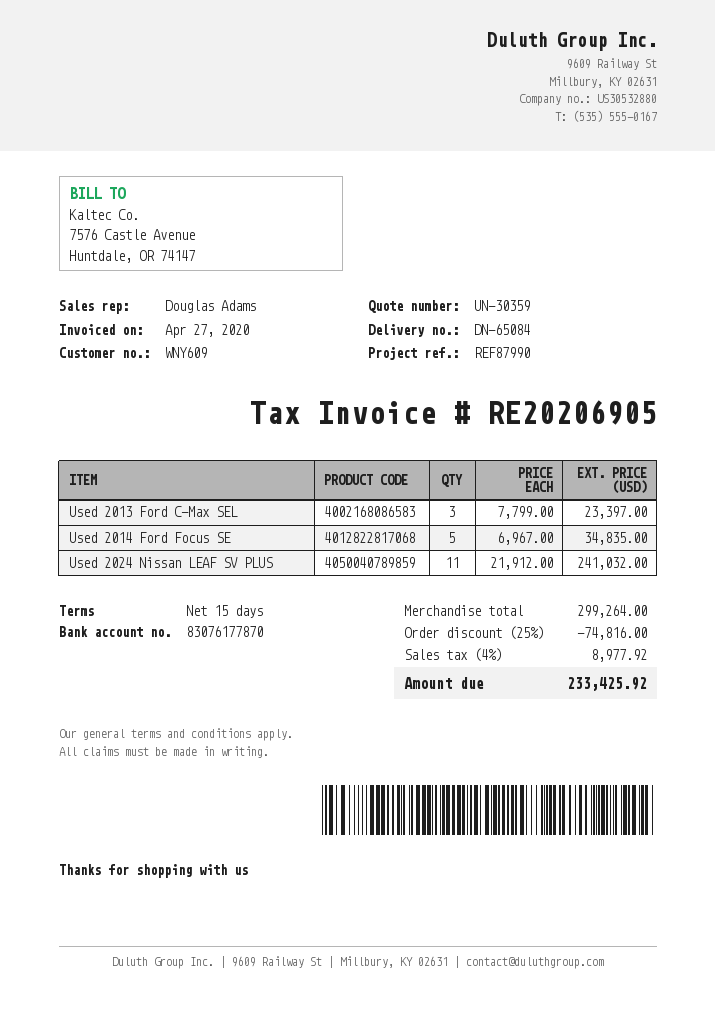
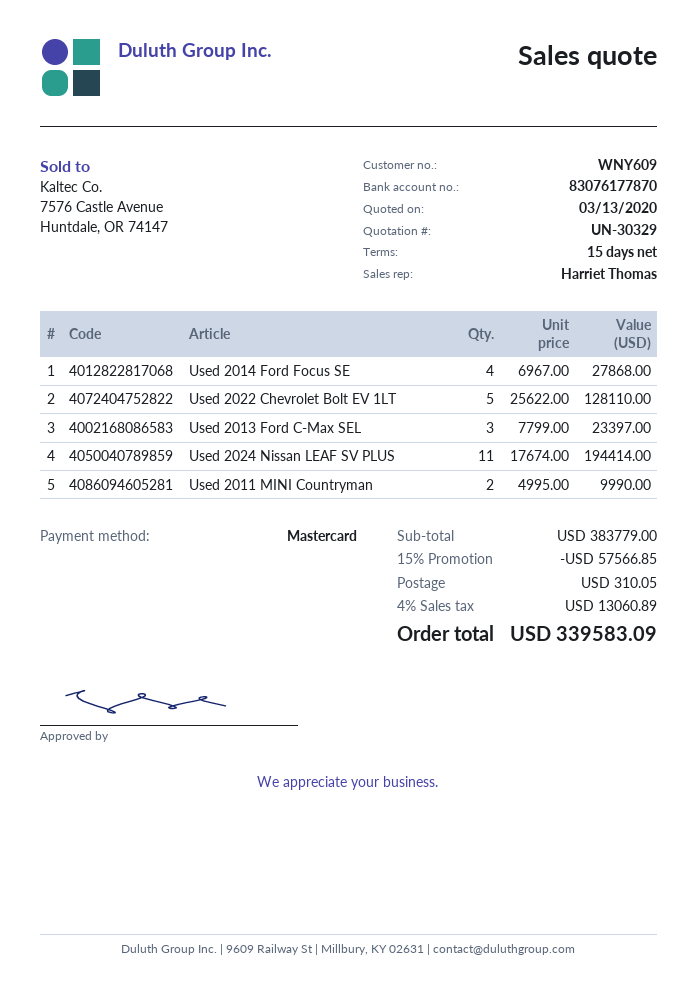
quote number: UN-30359 -> UN-30329
sales rep: Douglas Adams -> Harriet Thomas
Used 2014 Ford Focus SE: 5 x 6967.00 = 34835.00 -> 4 x 6967.00 = 27868.00
Used 2024 Nissan LEAF SV PLUS: 11 x 21912.00 = 241032.00 -> 11 x 17674.00 = 194414.00
Used 2022 Chevrolet Bolt EV 1LT: none -> 5 x 25622.00 = 128110.00
Used 2011 MINI Countryman: none -> 2 x 4995.00 = 9990.00
subtotal: 299264.00 -> 383779.00
discount: 25% = 74816.00 -> 15% = 57566.85
shipping: none -> 310.05
tax: 4% = 8977.92 -> 4% = 13060.89
total: 233425.92 -> 339583.09

